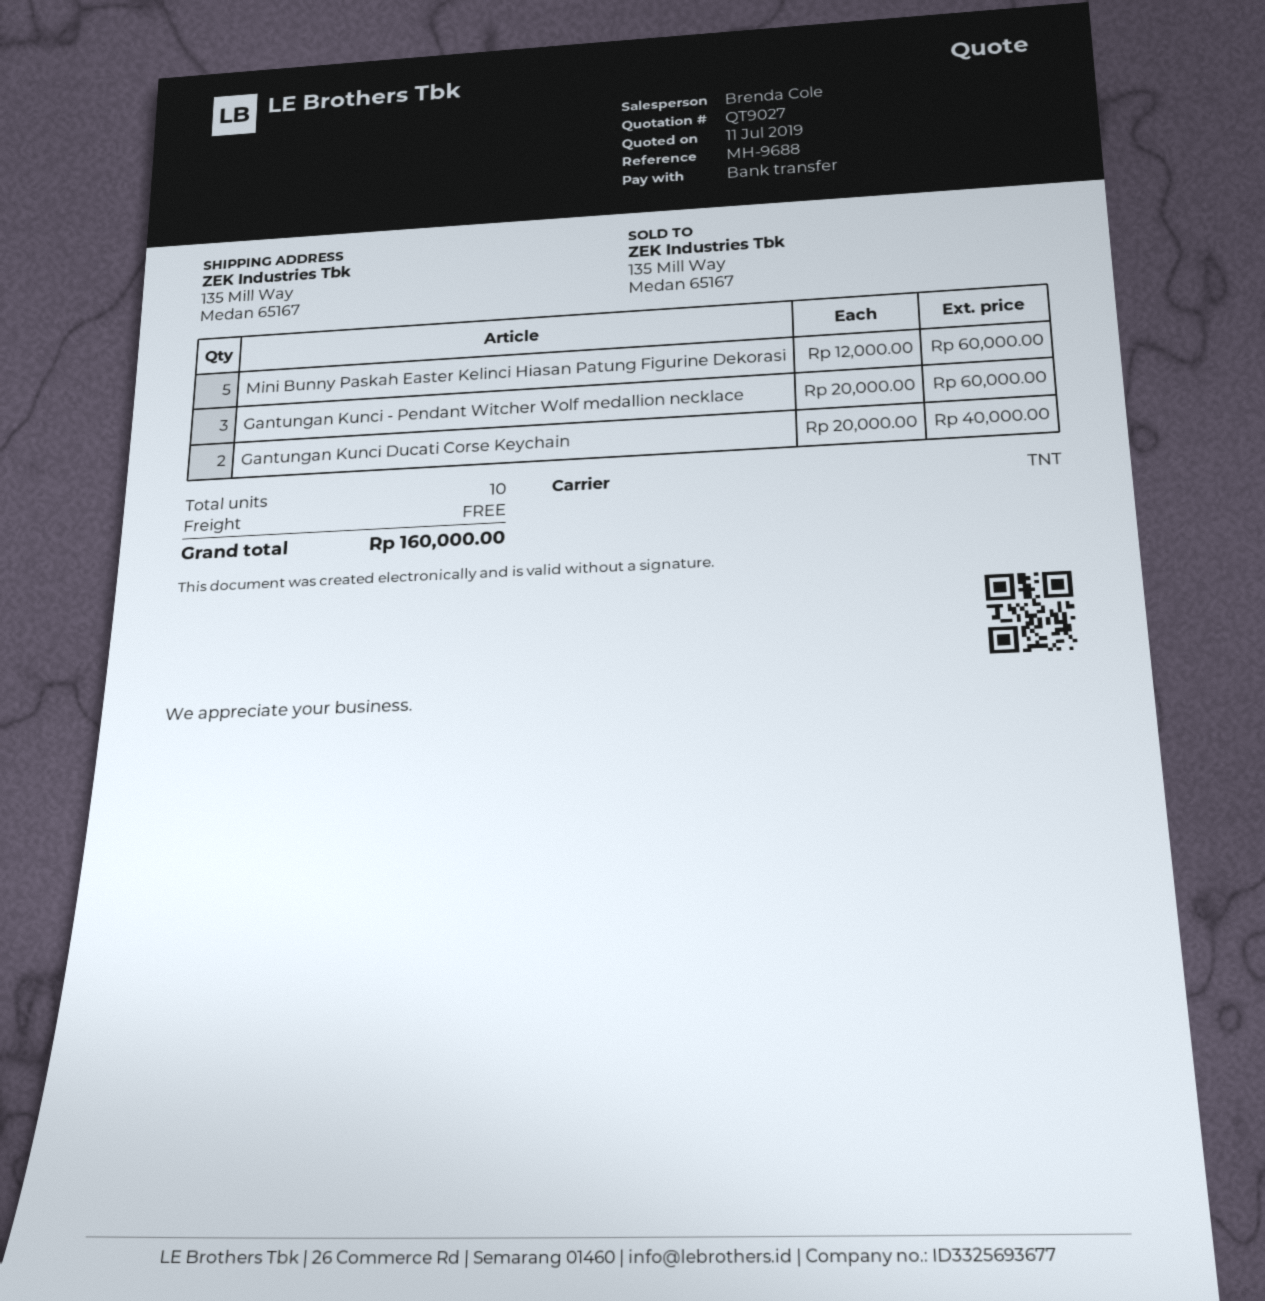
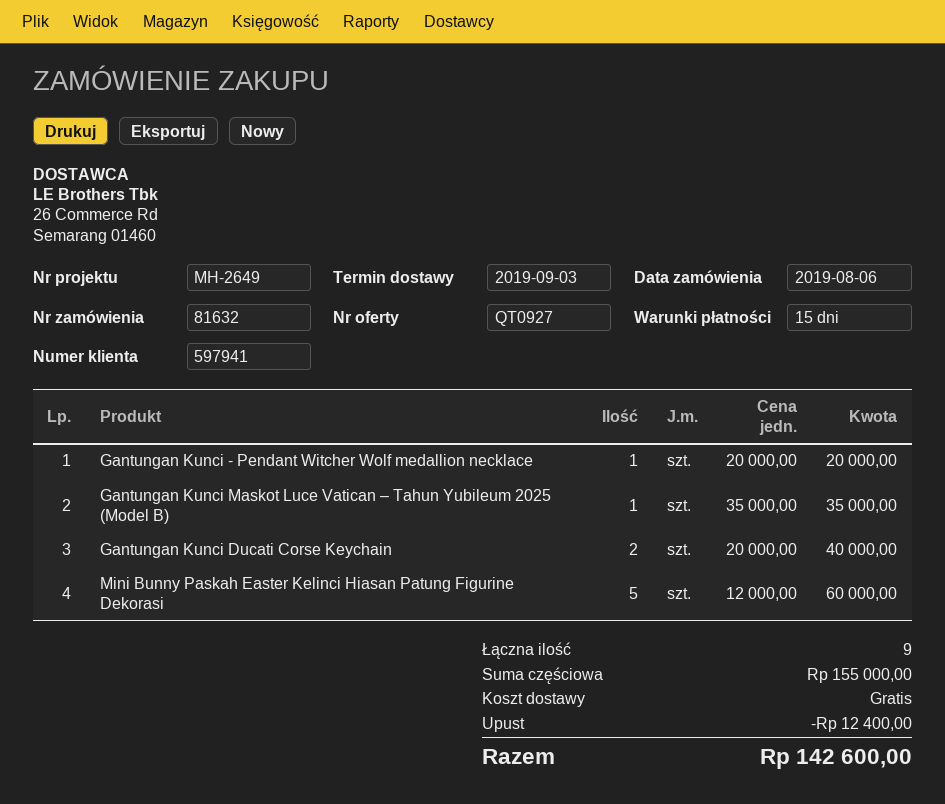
quote number: QT9027 -> QT0927
reference: MH-9688 -> MH-2649
Gantungan Kunci - Pendant Witcher Wolf medallion necklace: 3 x 20000.00 = 60000.00 -> 1 x 20000.00 = 20000.00
Gantungan Kunci Maskot Luce Vatican – Tahun Yubileum 2025 (Model B): none -> 1 x 35000.00 = 35000.00
total quantity: 10 -> 9
discount: none -> 12400.00
total: 160000.00 -> 142600.00

